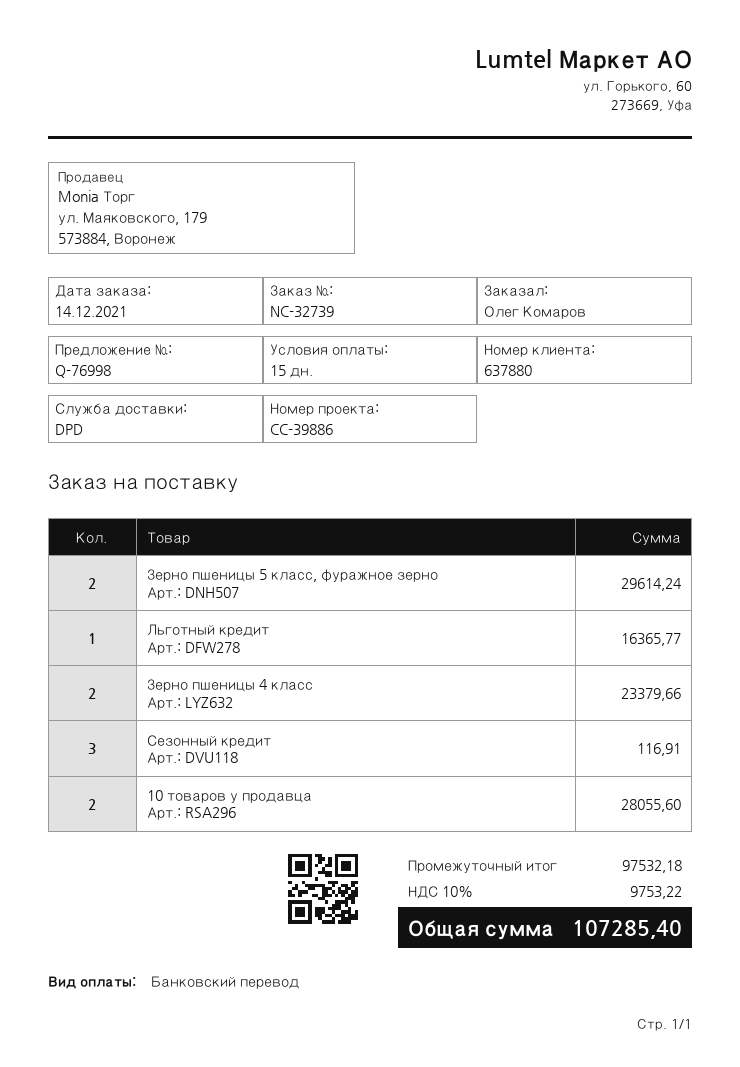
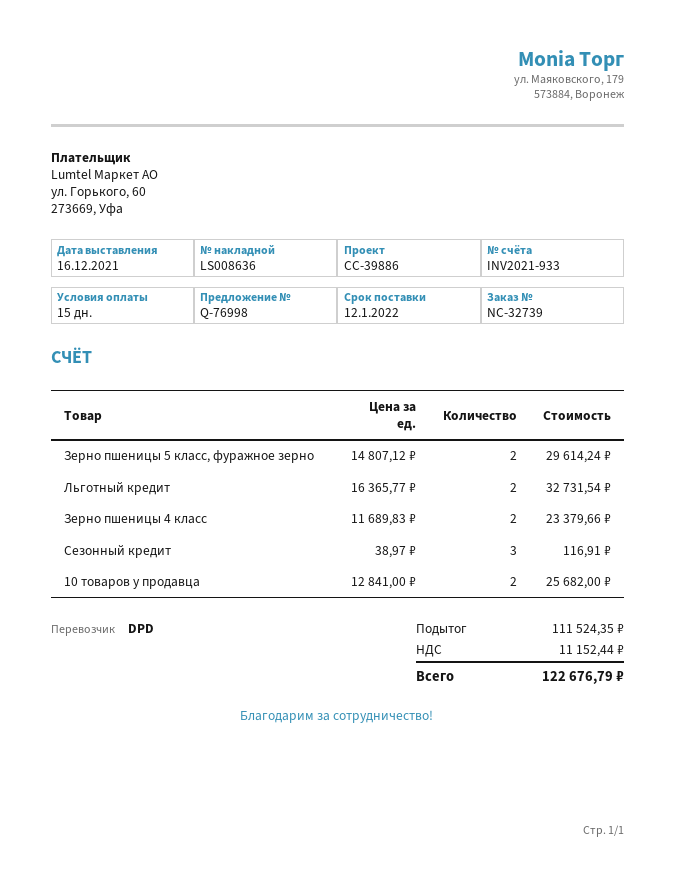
Льготный кредит: 1 for 16365.77 -> 2 for 32731.54
10 товаров у продавца: 2 for 28055.60 -> 2 for 25682.00
subtotal: 97532.18 -> 111524.35
tax: 9753.22 -> 11152.44
total: 107285.40 -> 122676.79

